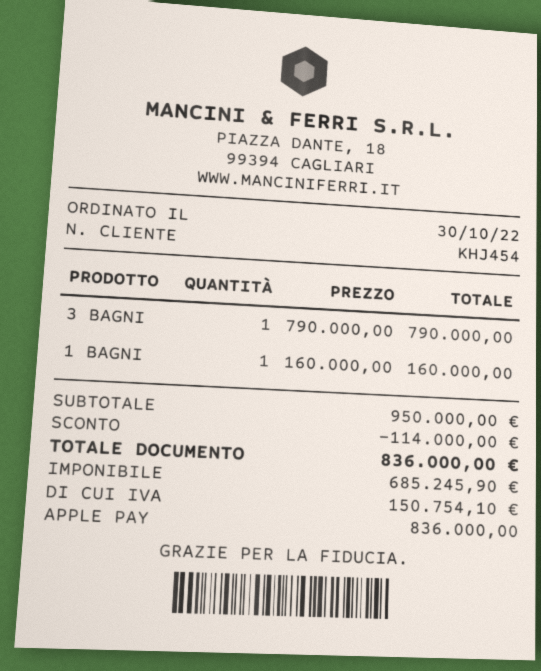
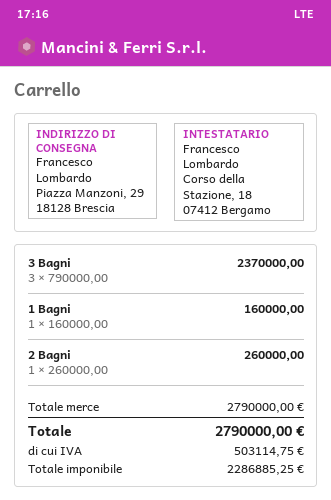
3 BAGNI: 1 x 790000.00 = 790000.00 -> 3 x 790000.00 = 2370000.00
2 Bagni: none -> 1 x 260000.00 = 260000.00
subtotal: 950000.00 -> 2790000.00
discount: 114000.00 -> none
net: 685245.90 -> 2286885.25
tax: 150754.10 -> 503114.75
total: 836000.00 -> 2790000.00

